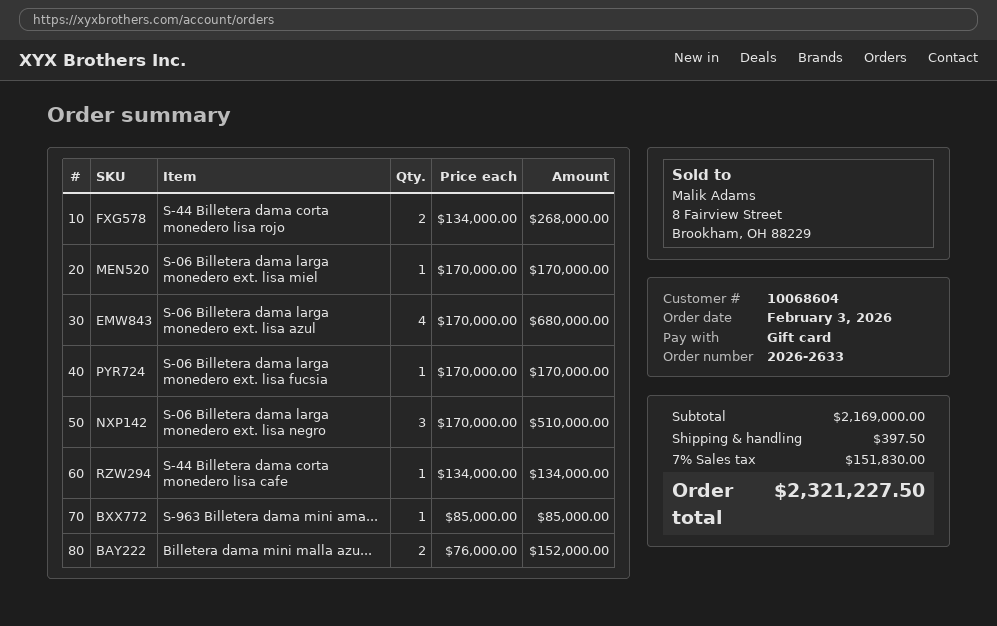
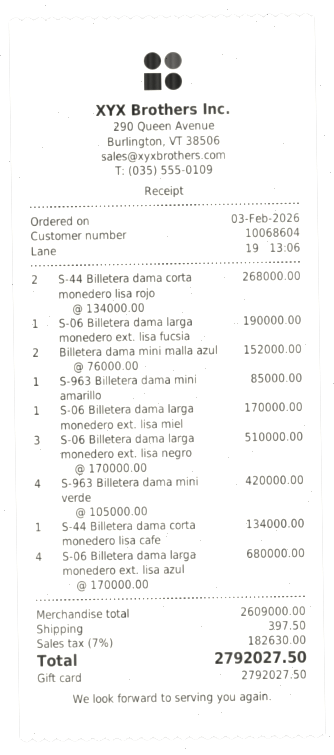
S-06 Billetera dama larga monedero ext. lisa fucsia: 1 x 170000.00 = 170000.00 -> 1 x 190000.00 = 190000.00
S-963 Billetera dama mini verde: none -> 4 x 105000.00 = 420000.00
subtotal: 2169000.00 -> 2609000.00
tax: 7% = 151830.00 -> 7% = 182630.00
total: 2321227.50 -> 2792027.50

